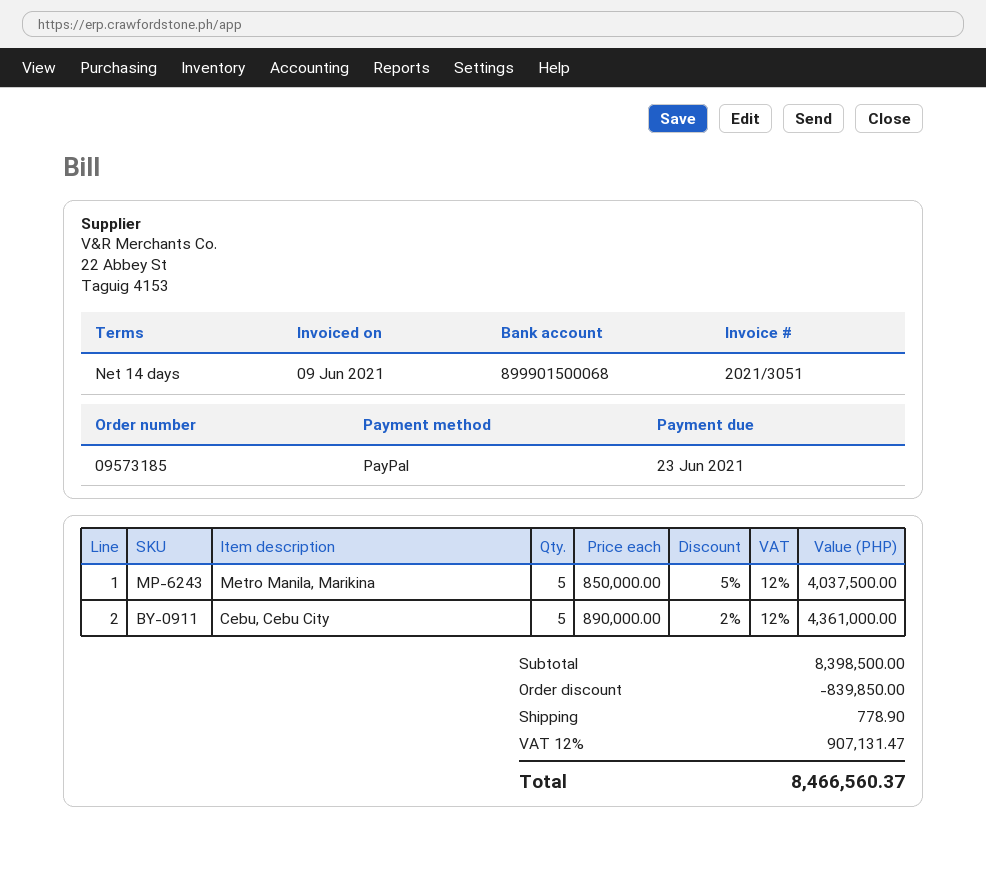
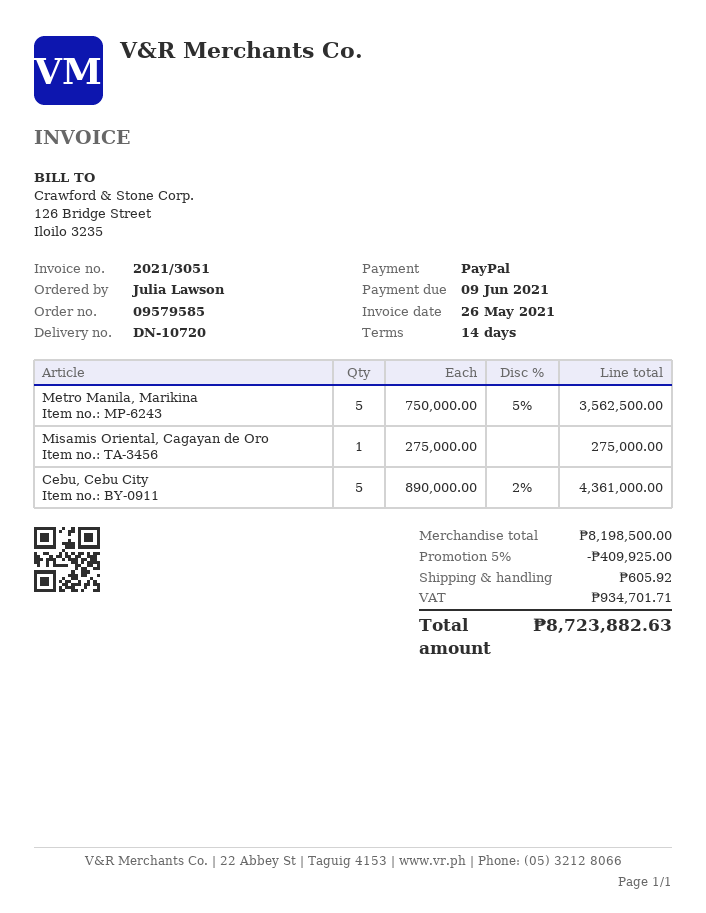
order number: 09573185 -> 09579585
invoice date: 2021-06-09 -> 2021-05-26
due date: 2021-06-23 -> 2021-06-09
Metro Manila, Marikina: 5 x 850000.00 - 5% = 4037500.00 -> 5 x 750000.00 - 5% = 3562500.00
Misamis Oriental, Cagayan de Oro: none -> 1 x 275000.00 = 275000.00
subtotal: 8398500.00 -> 8198500.00
discount: 839850.00 -> 409925.00
shipping: 778.90 -> 605.92
tax: 907131.47 -> 934701.71
total: 8466560.37 -> 8723882.63

